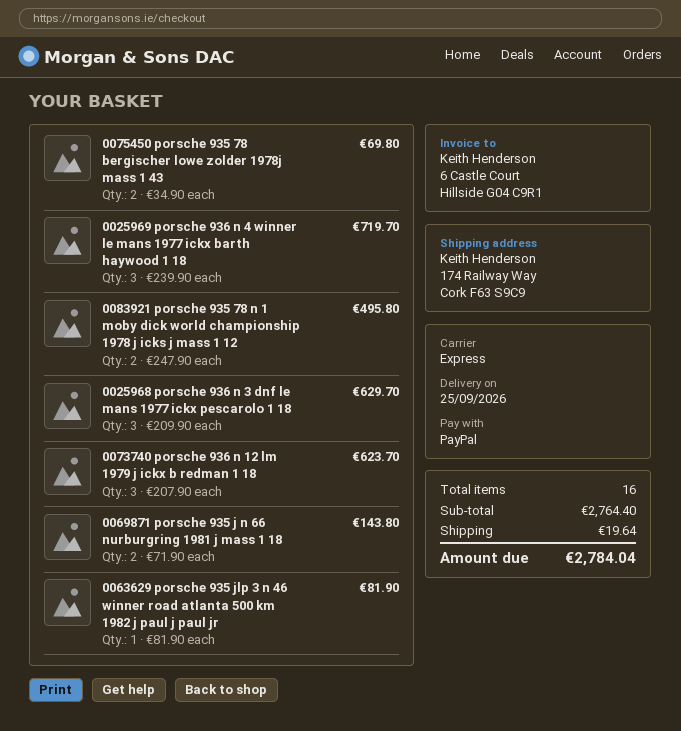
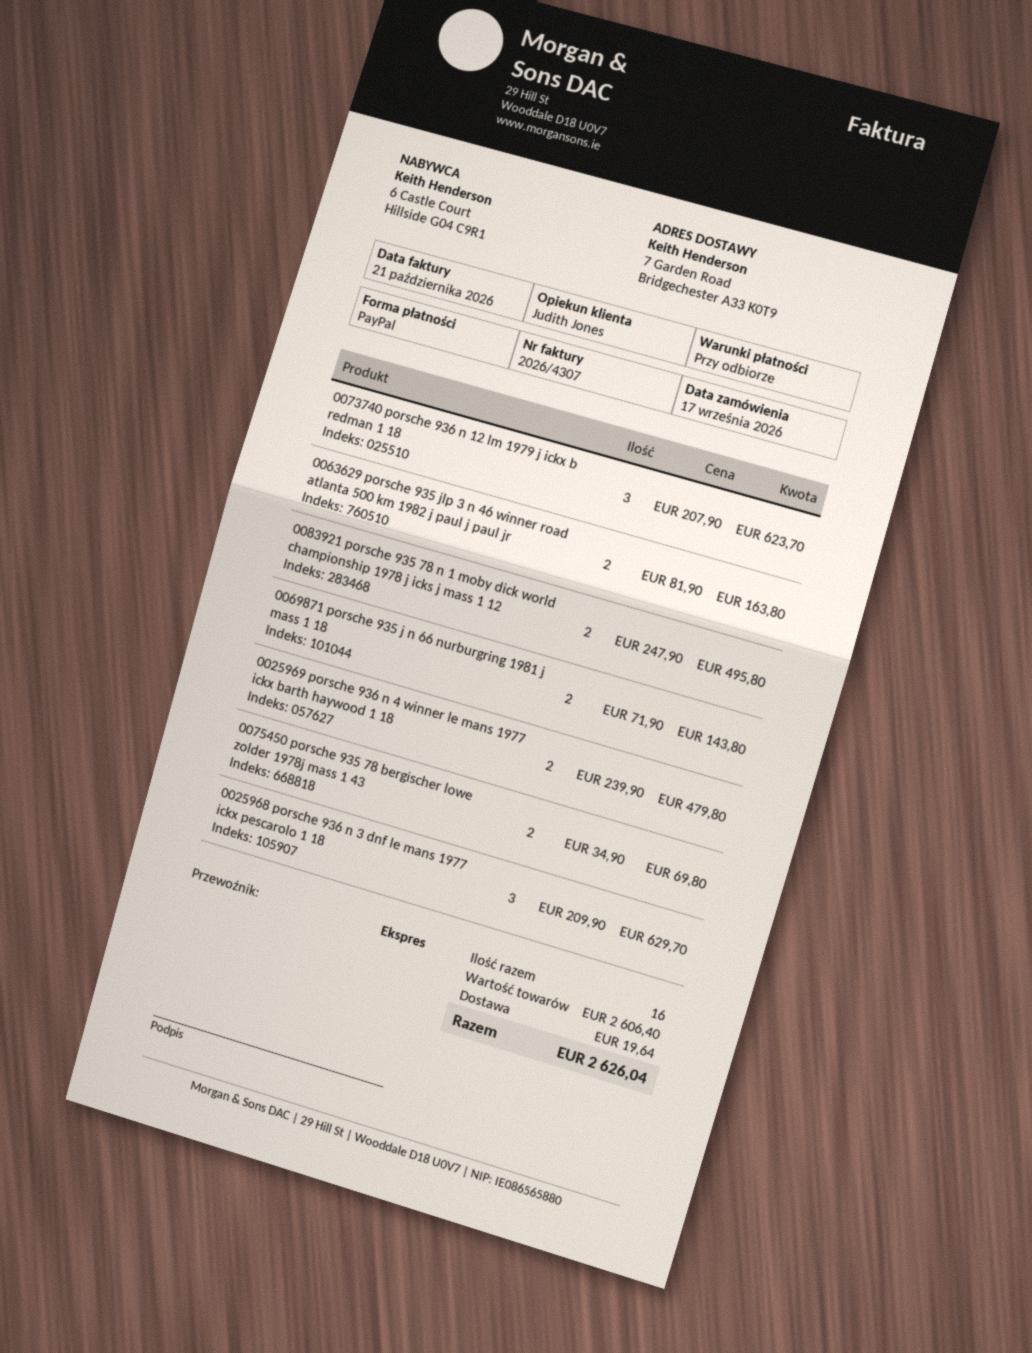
ship to: 174 Railway Way, Cork F63 S9C9 -> 7 Garden Road, Bridgechester A33 K0T9
0025969 porsche 936 n 4 winner le mans 1977 ickx barth haywood 1 18: 3 x 239.90 = 719.70 -> 2 x 239.90 = 479.80
0063629 porsche 935 jlp 3 n 46 winner road atlanta 500 km 1982 j paul j paul jr: 1 x 81.90 = 81.90 -> 2 x 81.90 = 163.80
subtotal: 2764.40 -> 2606.40
total: 2784.04 -> 2626.04

